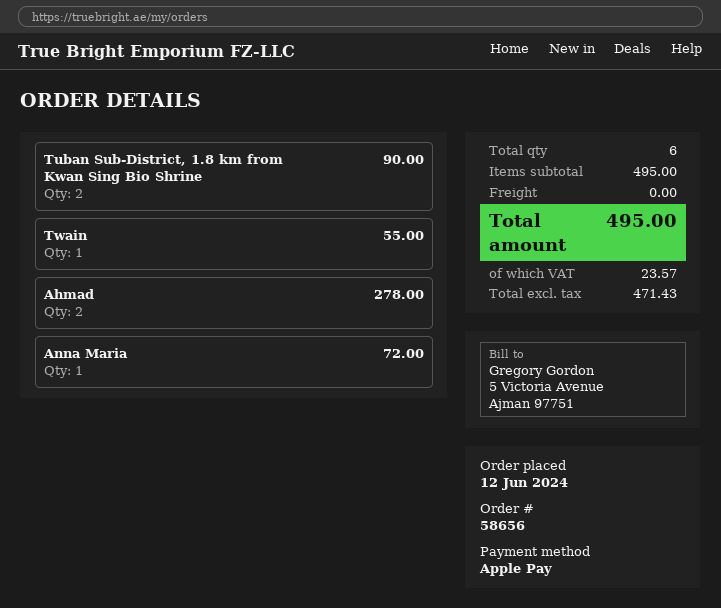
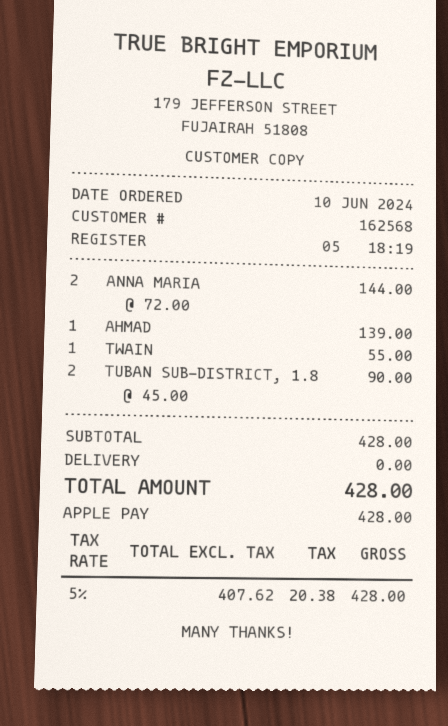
order date: 2024-06-12 -> 2024-06-10
Ahmad: 2 for 278.00 -> 1 for 139.00
Anna Maria: 1 for 72.00 -> 2 for 144.00
subtotal: 495.00 -> 428.00
net: 471.43 -> 407.62
tax: 23.57 -> 20.38
total: 495.00 -> 428.00

